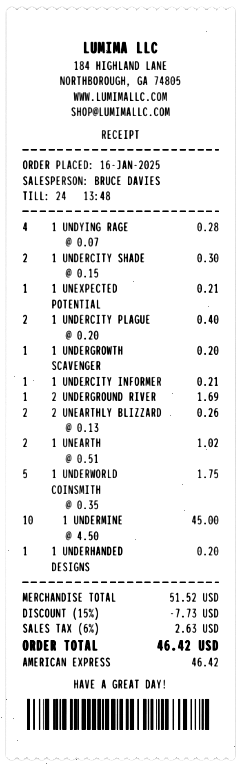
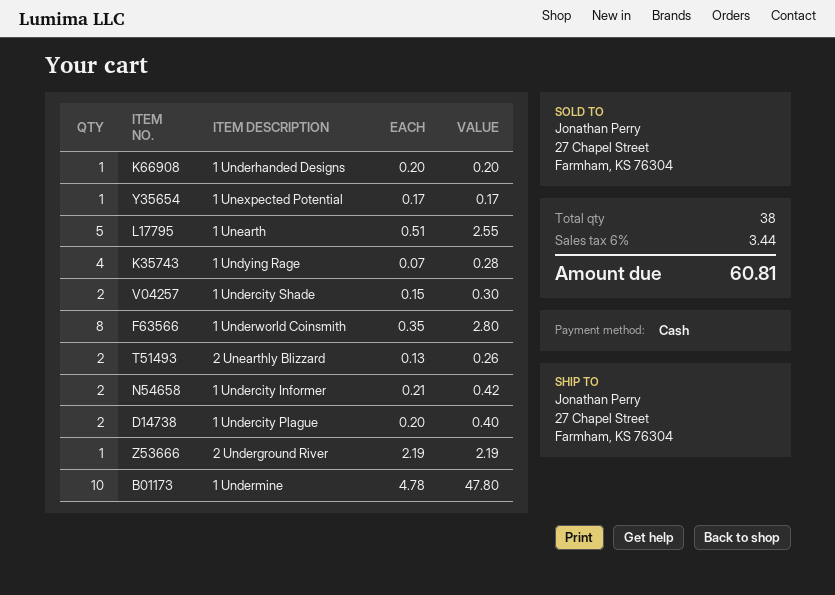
payment method: American Express -> cash
1 UNEXPECTED POTENTIAL: 1 x 0.21 = 0.21 -> 1 x 0.17 = 0.17
1 UNDERGROWTH SCAVENGER: 1 x 0.20 = 0.20 -> none
1 UNDERCITY INFORMER: 1 x 0.21 = 0.21 -> 2 x 0.21 = 0.42
2 UNDERGROUND RIVER: 1 x 1.69 = 1.69 -> 1 x 2.19 = 2.19
1 UNEARTH: 2 x 0.51 = 1.02 -> 5 x 0.51 = 2.55
1 UNDERWORLD COINSMITH: 5 x 0.35 = 1.75 -> 8 x 0.35 = 2.80
1 UNDERMINE: 10 x 4.50 = 45.00 -> 10 x 4.78 = 47.80
discount: 15% = 7.73 -> none
tax: 6% = 2.63 -> 6% = 3.44
total: 46.42 -> 60.81

